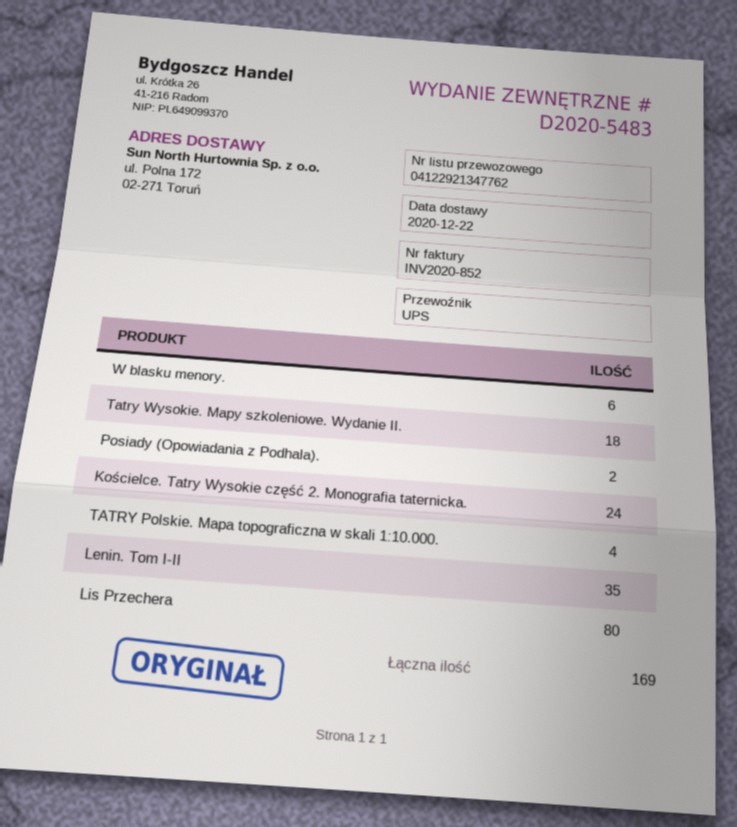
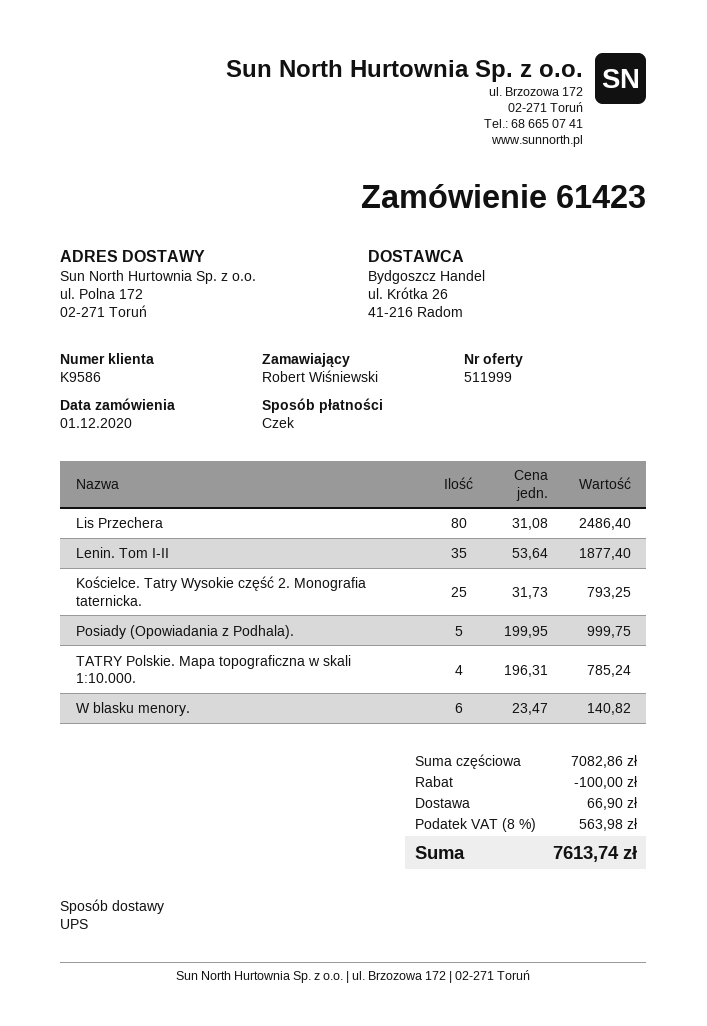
Tatry Wysokie. Mapy szkoleniowe. Wydanie II.: 18 -> none
Posiady (Opowiadania z Podhala).: 2 -> 5
Kościelce. Tatry Wysokie część 2. Monografia taternicka.: 24 -> 25

